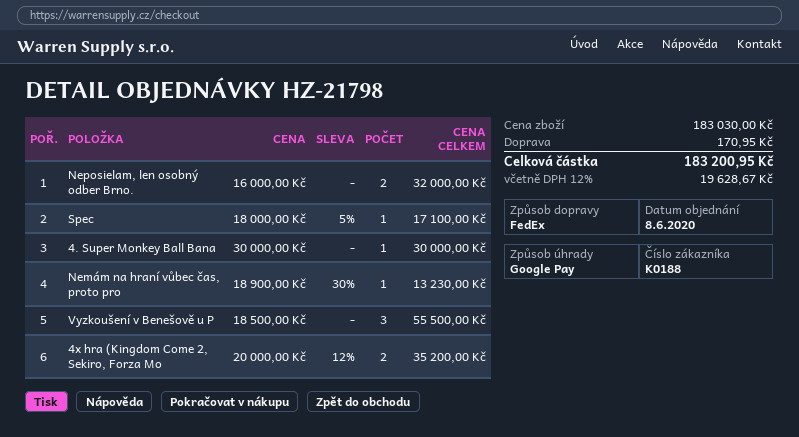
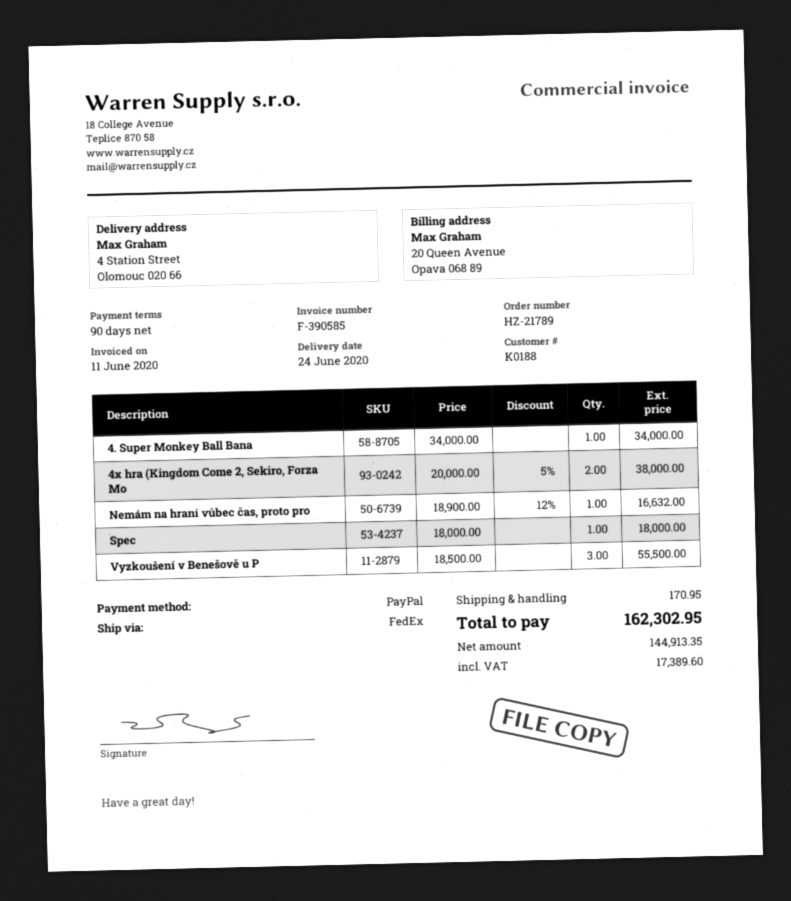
order number: HZ-21798 -> HZ-21789
payment method: Google Pay -> PayPal
Neposielam, len osobný odber Brno.: 2 x 16000.00 = 32000.00 -> none
Spec: 1 x 18000.00 - 5% = 17100.00 -> 1 x 18000.00 = 18000.00
4. Super Monkey Ball Bana: 1 x 30000.00 = 30000.00 -> 1 x 34000.00 = 34000.00
Nemám na hraní vůbec čas, proto pro: 1 x 18900.00 - 30% = 13230.00 -> 1 x 18900.00 - 12% = 16632.00
4x hra (Kingdom Come 2, Sekiro, Forza Mo: 2 x 20000.00 - 12% = 35200.00 -> 2 x 20000.00 - 5% = 38000.00
tax: 19628.67 -> 17389.60
total: 183200.95 -> 162302.95

